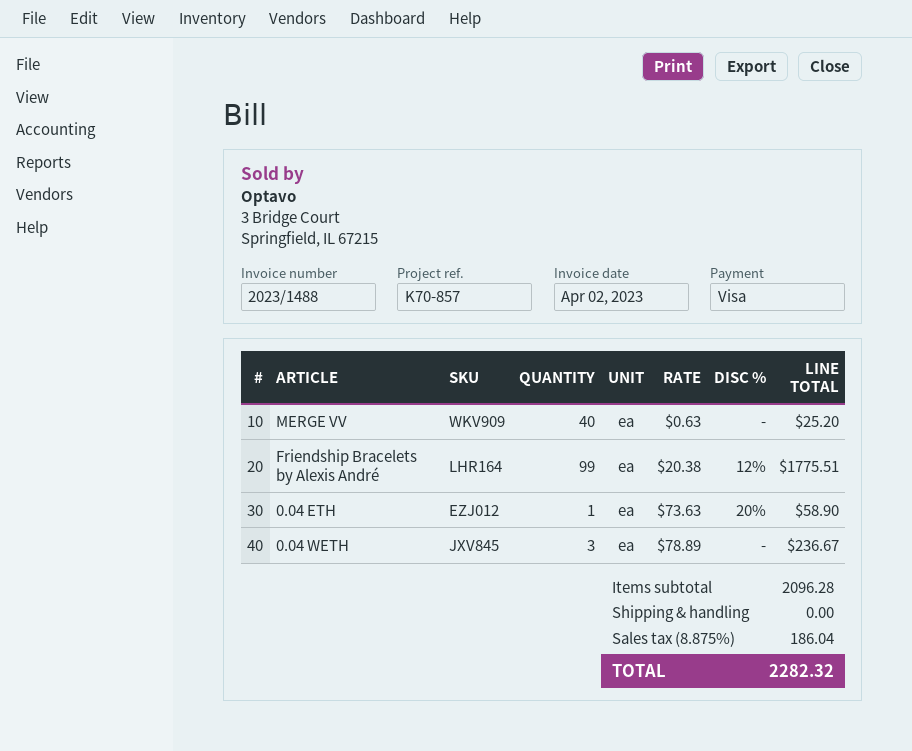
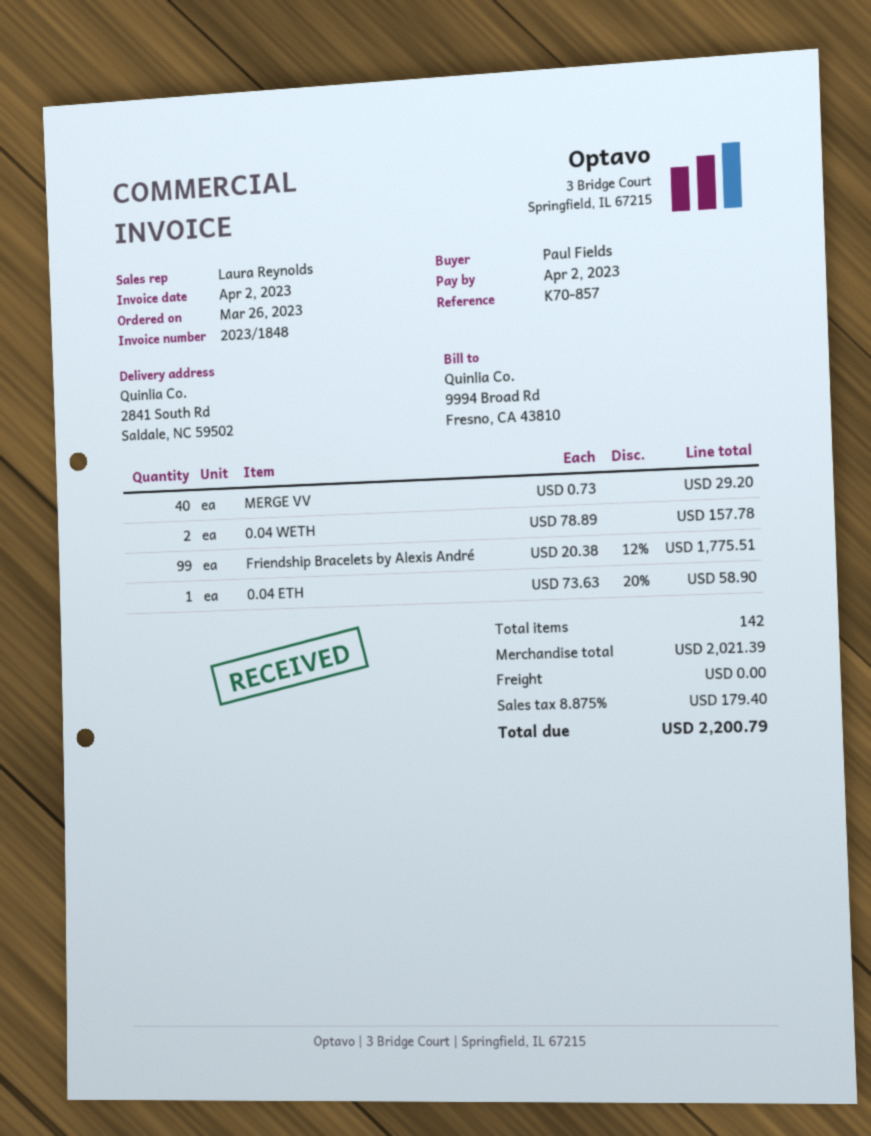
invoice number: 2023/1488 -> 2023/1848
MERGE VV: 40 x 0.63 = 25.20 -> 40 x 0.73 = 29.20
0.04 WETH: 3 x 78.89 = 236.67 -> 2 x 78.89 = 157.78
subtotal: 2096.28 -> 2021.39
tax: 8.875% = 186.04 -> 8.875% = 179.40
total: 2282.32 -> 2200.79

